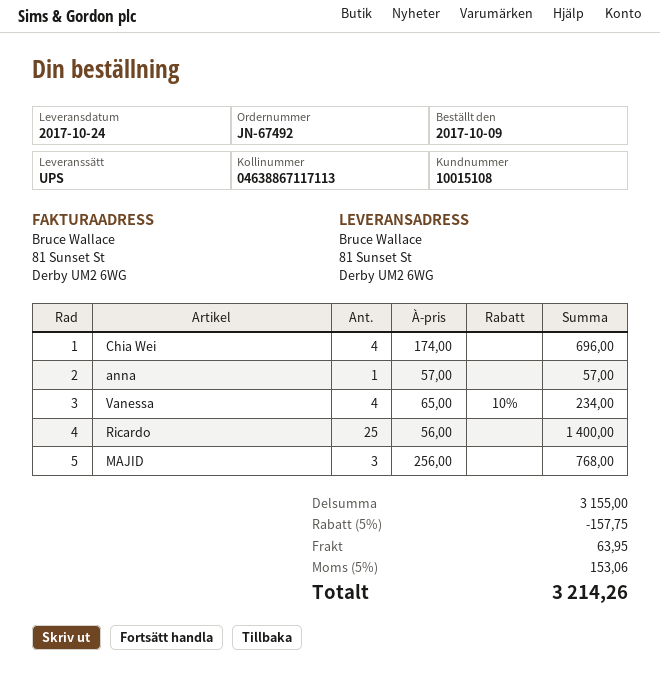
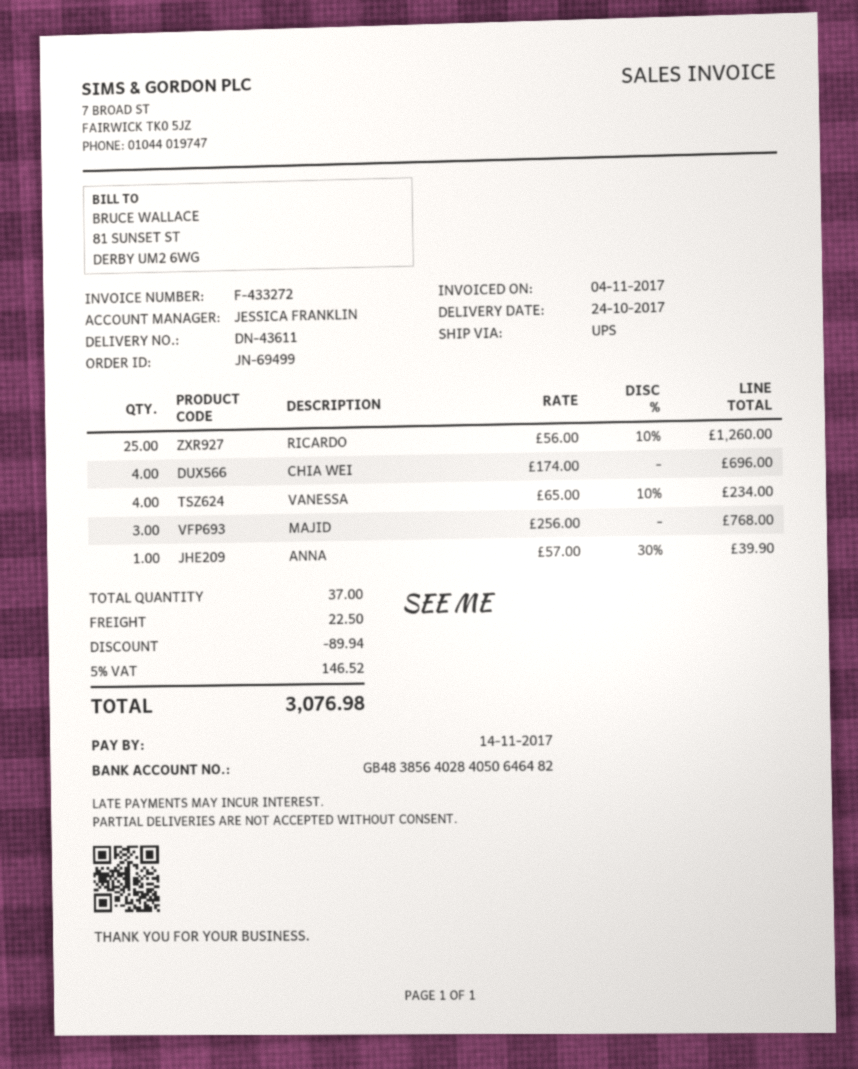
order number: JN-67492 -> JN-69499
anna: 1 x 57.00 = 57.00 -> 1 x 57.00 - 30% = 39.90
Ricardo: 25 x 56.00 = 1400.00 -> 25 x 56.00 - 10% = 1260.00
discount: 157.75 -> 89.94
shipping: 63.95 -> 22.50
tax: 5% = 153.06 -> 5% = 146.52
total: 3214.26 -> 3076.98

